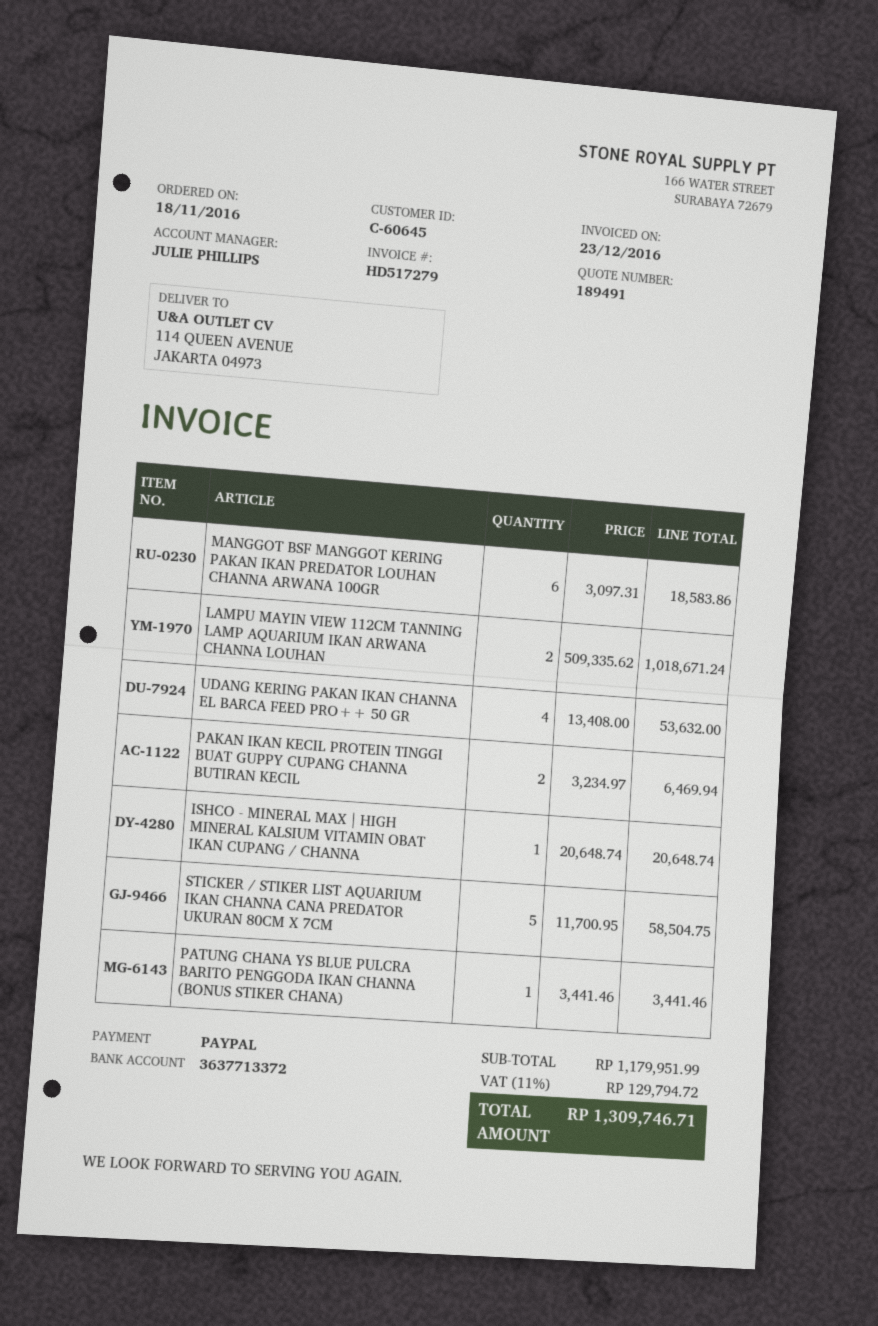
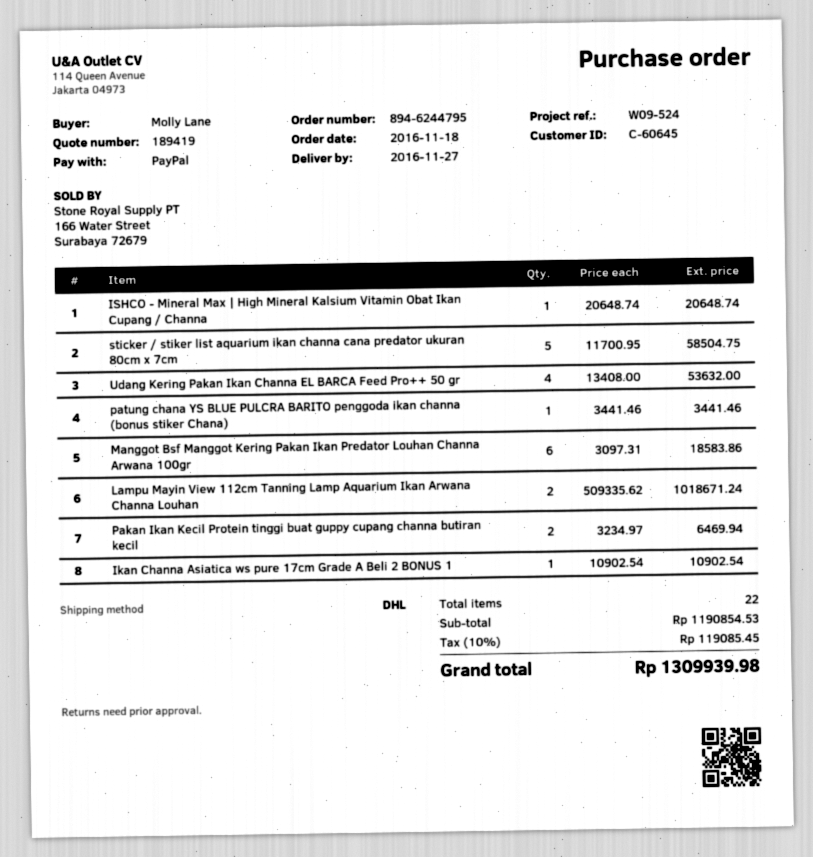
quote number: 189491 -> 189419
Ikan Channa Asiatica ws pure 17cm Grade A Beli 2 BONUS 1: none -> 1 x 10902.54 = 10902.54
subtotal: 1179951.99 -> 1190854.53
tax: 11% = 129794.72 -> 10% = 119085.45
total: 1309746.71 -> 1309939.98

